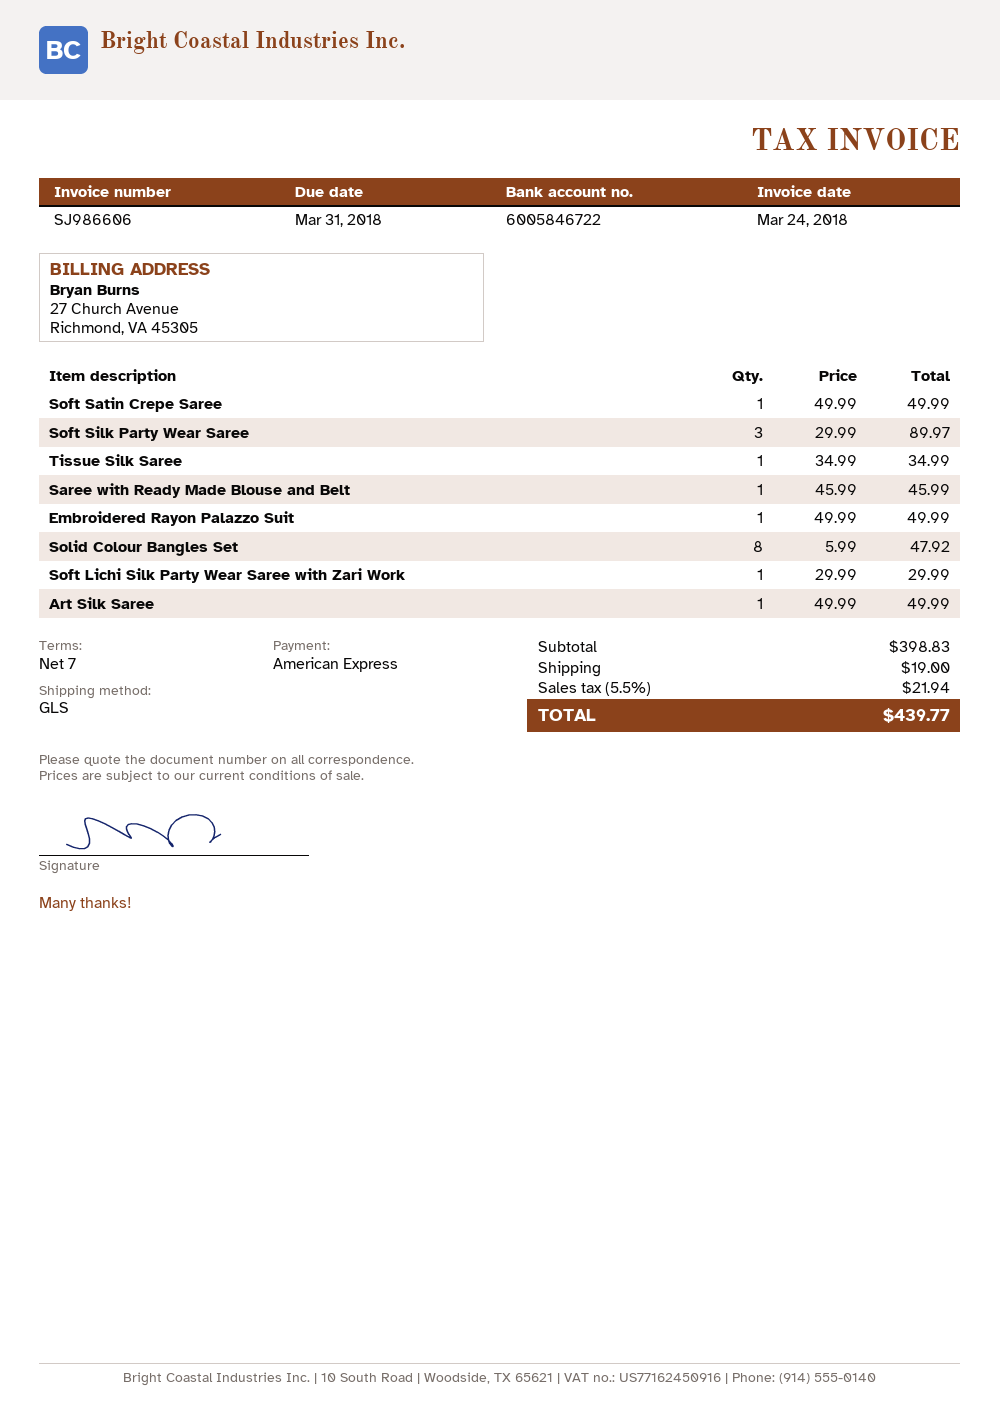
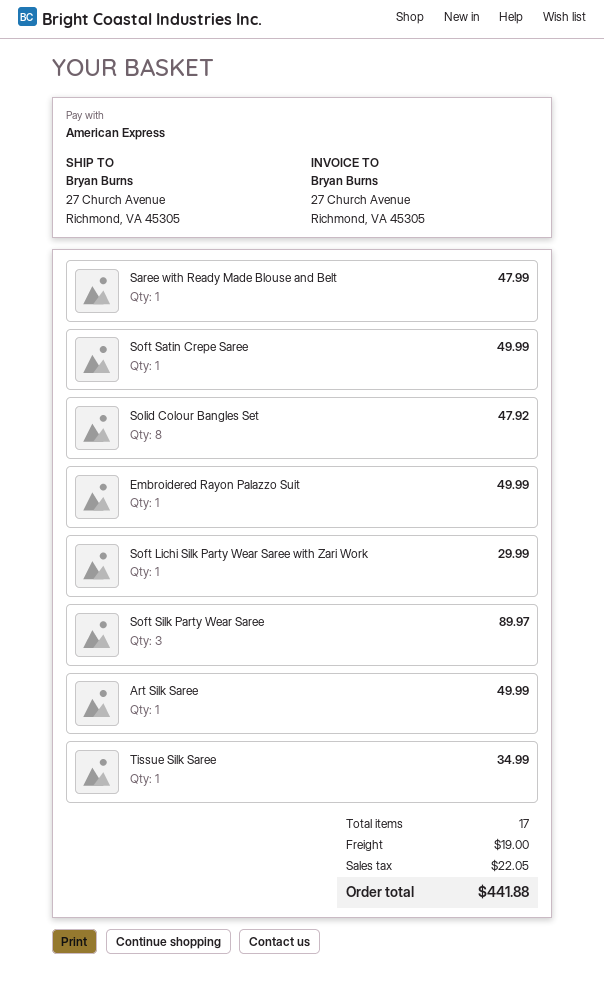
Saree with Ready Made Blouse and Belt: 1 for 45.99 -> 1 for 47.99
tax: 21.94 -> 22.05
total: 439.77 -> 441.88

